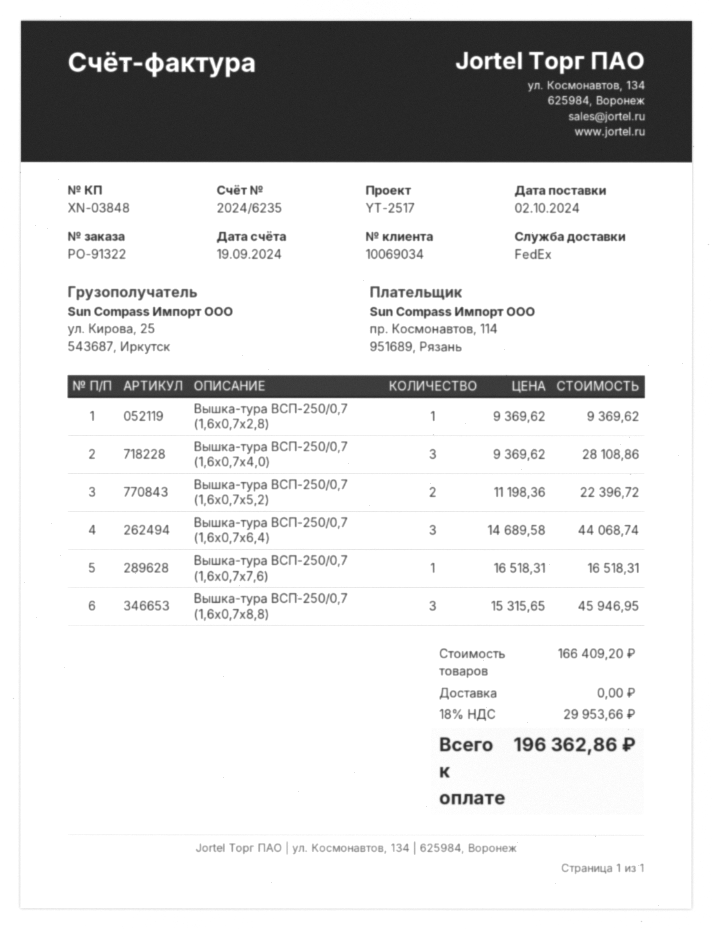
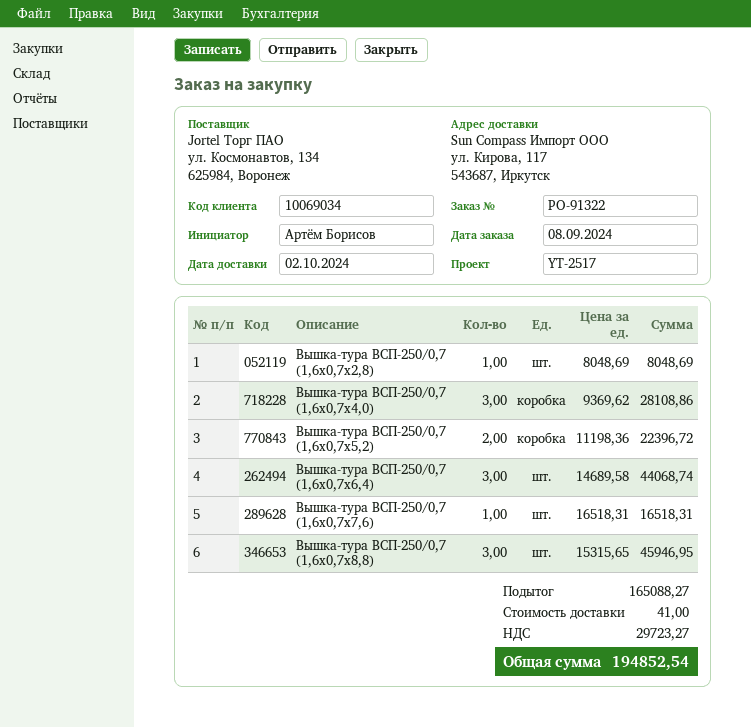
ship to: ул. Кирова, 25, 543687, Иркутск -> ул. Кирова, 117, 543687, Иркутск
Вышка-тура ВСП-250/0,7 (1,6x0,7x2,8): 1 x 9369.62 = 9369.62 -> 1 x 8048.69 = 8048.69
subtotal: 166409.20 -> 165088.27
shipping: 0.00 -> 41.00
tax: 29953.66 -> 29723.27
total: 196362.86 -> 194852.54

